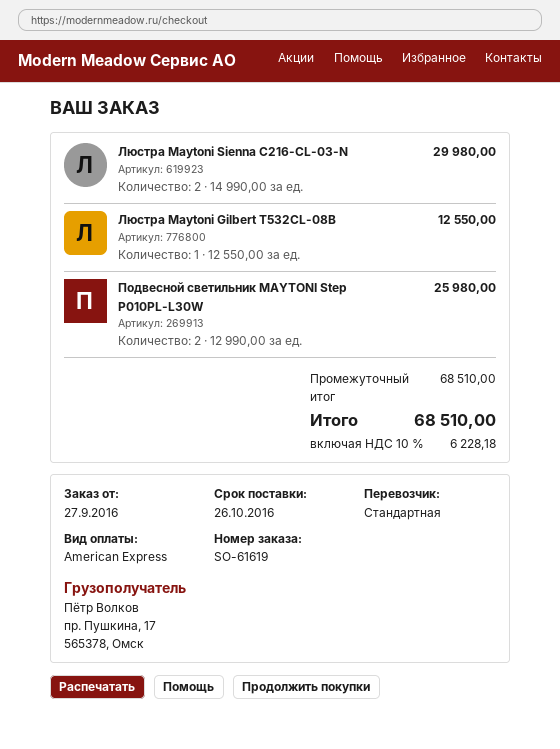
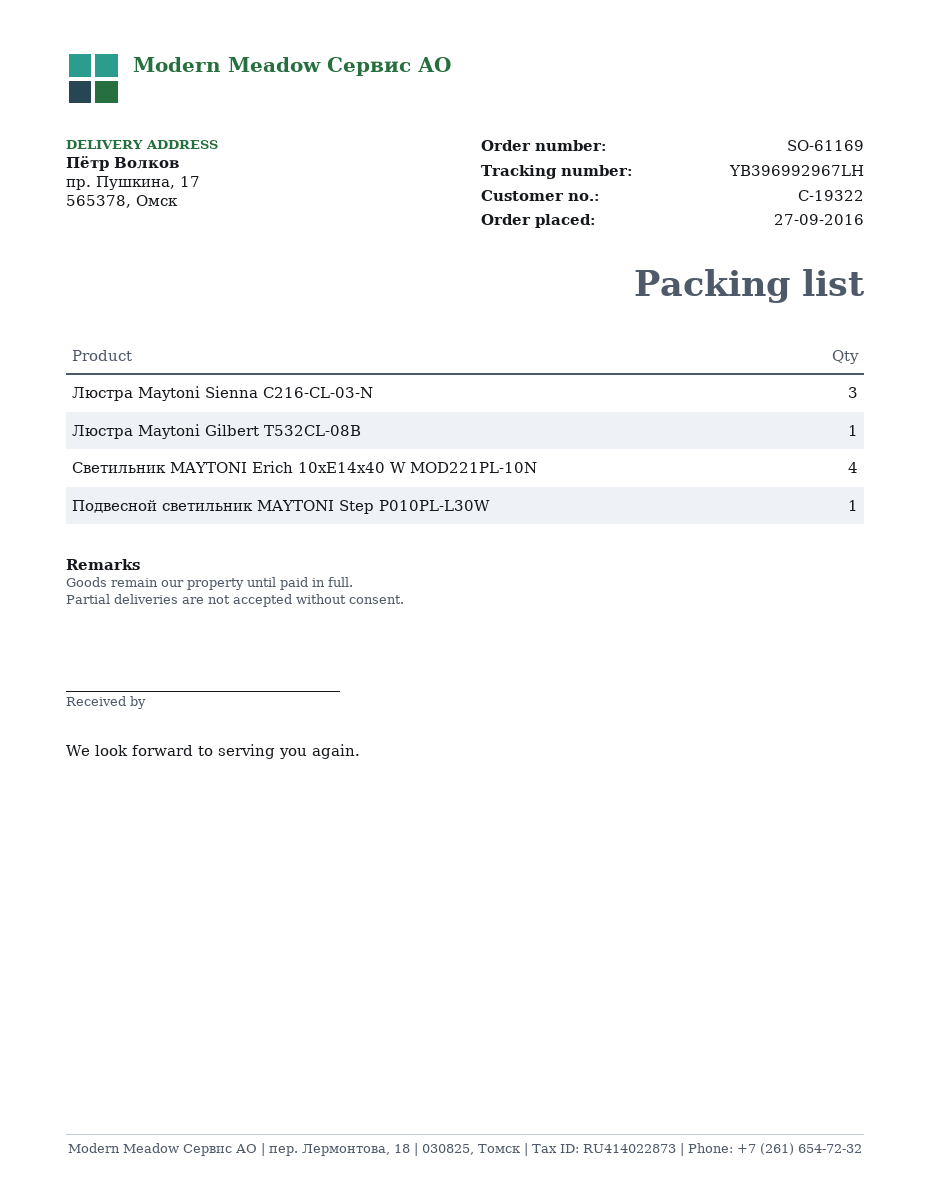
order number: SO-61619 -> SO-61169
Люстра Maytoni Sienna C216-CL-03-N: 2 -> 3
Подвесной светильник MAYTONI Step P010PL-L30W: 2 -> 1
Светильник MAYTONI Erich 10хE14x40 W MOD221PL-10N: none -> 4

